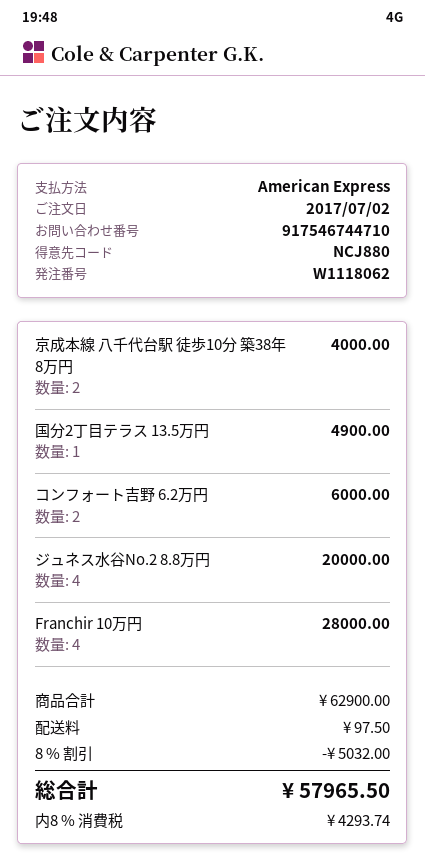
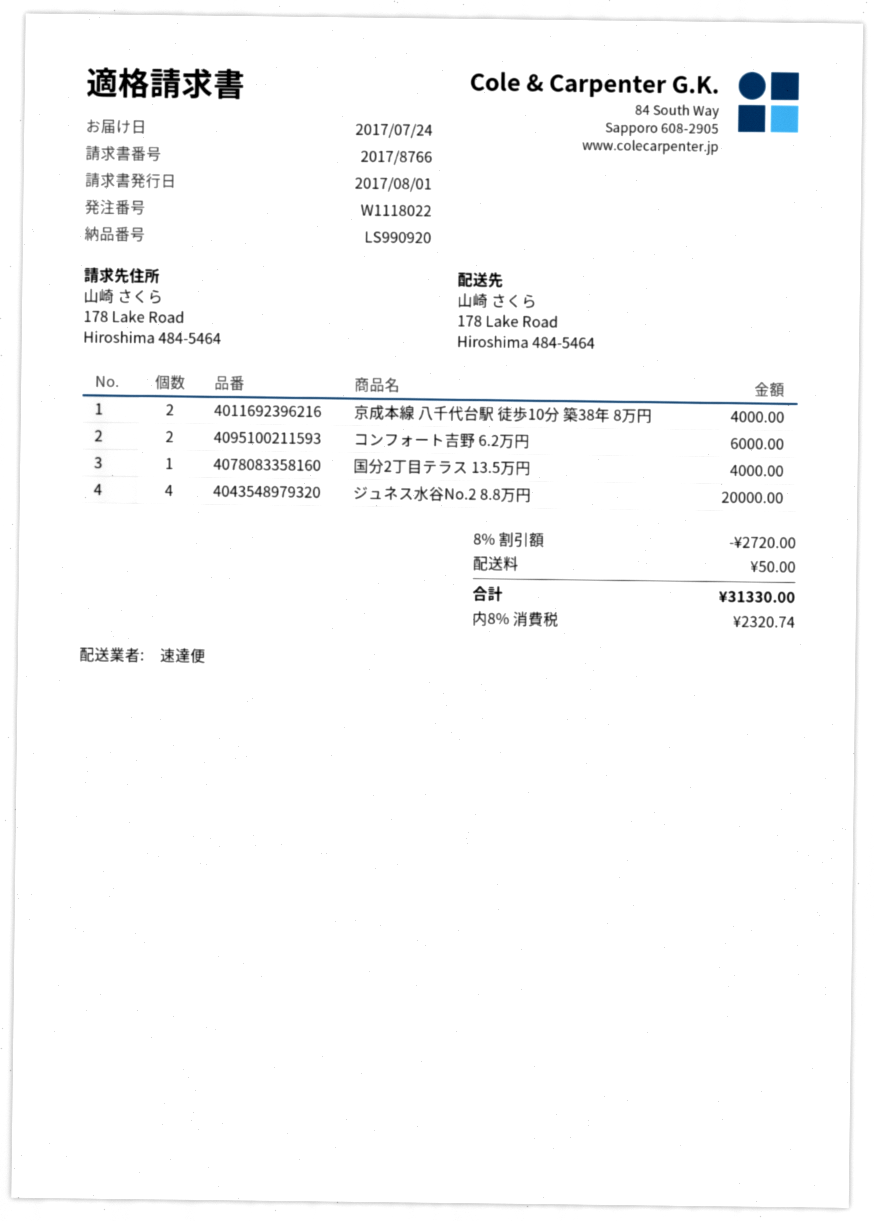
order number: W1118062 -> W1118022
国分2丁目テラス 13.5万円: 1 for 4900.00 -> 1 for 4000.00
Franchir 10万円: 4 for 28000.00 -> none
discount: 8% = 5032.00 -> 8% = 2720.00
shipping: 97.50 -> 50.00
tax: 8% = 4293.74 -> 8% = 2320.74
total: 57965.50 -> 31330.00

